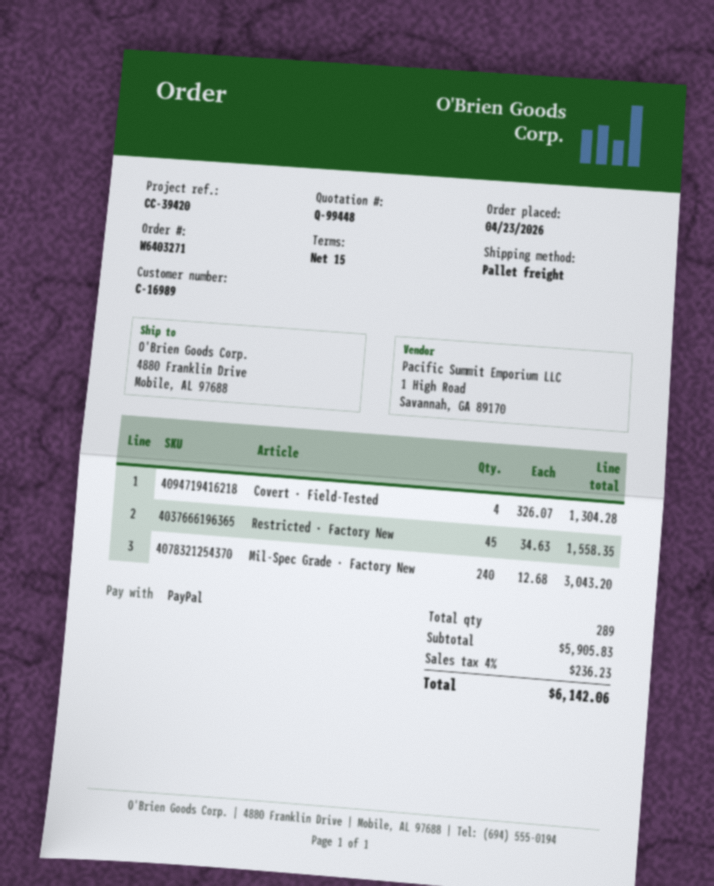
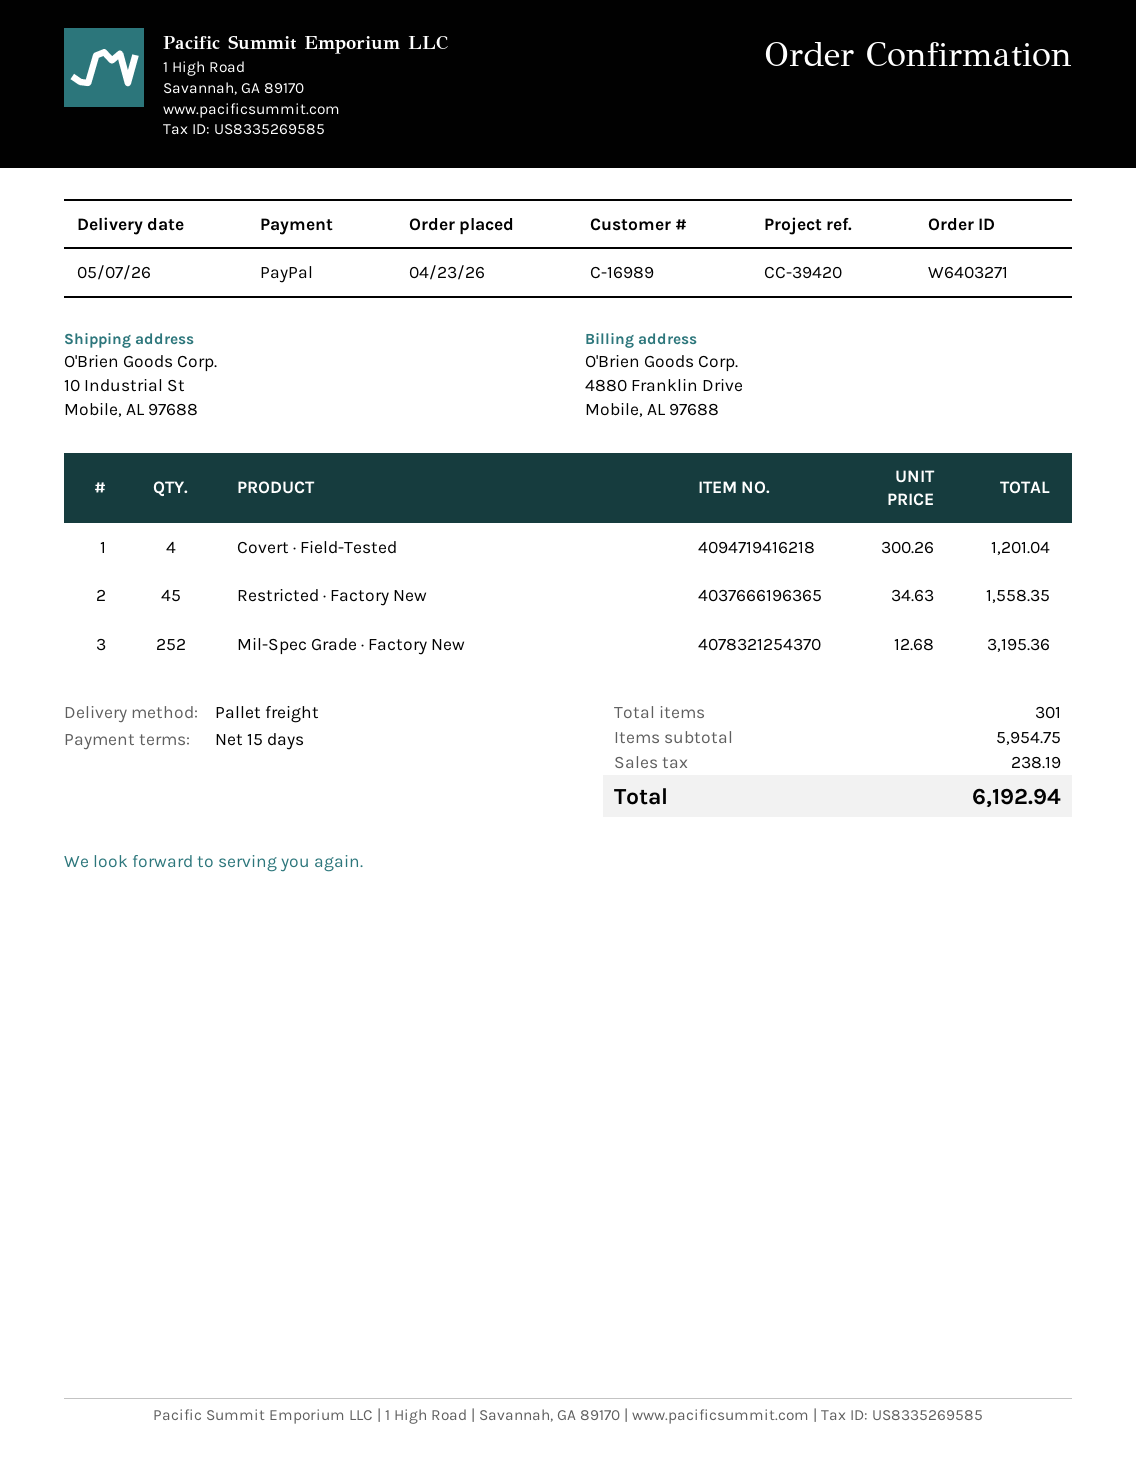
ship to: 4880 Franklin Drive, Mobile, AL 97688 -> 10 Industrial St, Mobile, AL 97688
Covert · Field-Tested: 4 x 326.07 = 1304.28 -> 4 x 300.26 = 1201.04
Mil-Spec Grade · Factory New: 240 x 12.68 = 3043.20 -> 252 x 12.68 = 3195.36
total quantity: 289 -> 301
subtotal: 5905.83 -> 5954.75
tax: 236.23 -> 238.19
total: 6142.06 -> 6192.94

